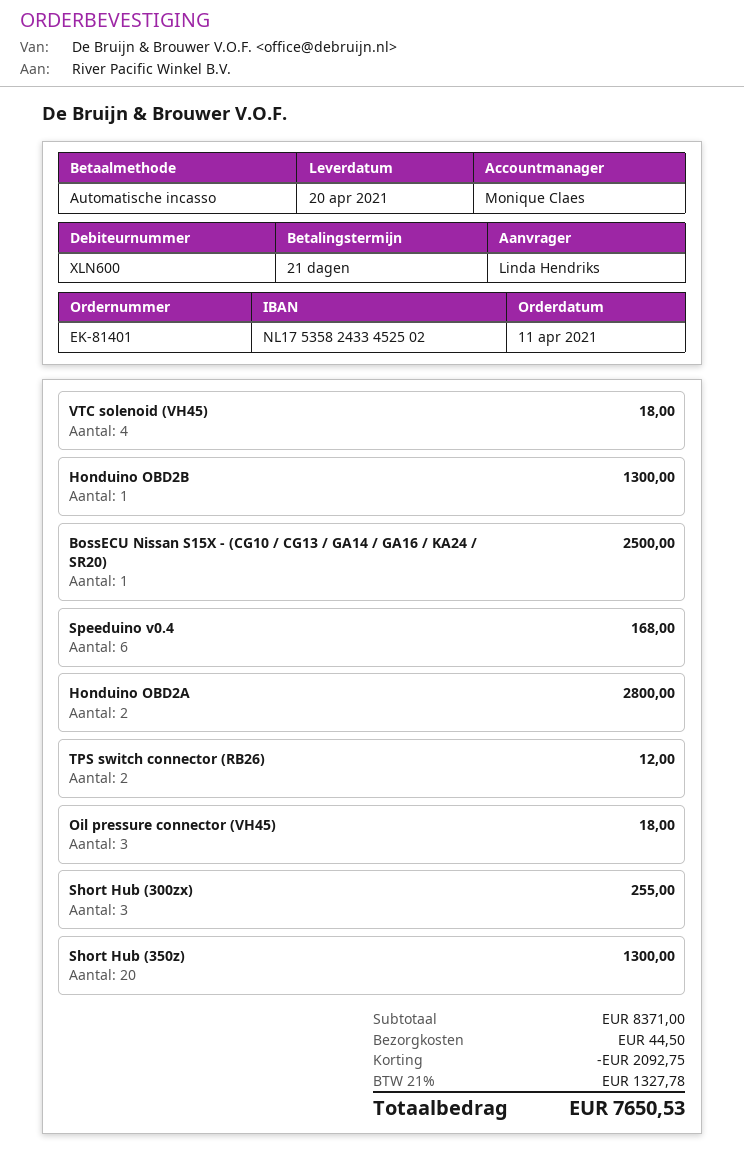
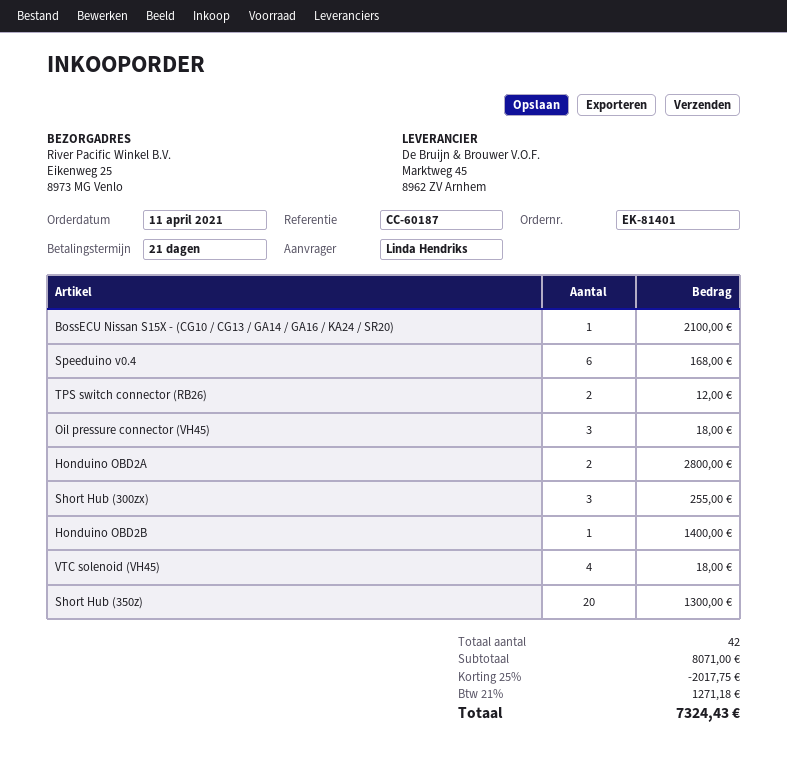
Honduino OBD2B: 1 for 1300.00 -> 1 for 1400.00
BossECU Nissan S15X - (CG10 / CG13 / GA14 / GA16 / KA24 / SR20): 1 for 2500.00 -> 1 for 2100.00
subtotal: 8371.00 -> 8071.00
discount: 2092.75 -> 2017.75
shipping: 44.50 -> none
tax: 21% = 1327.78 -> 21% = 1271.18
total: 7650.53 -> 7324.43

